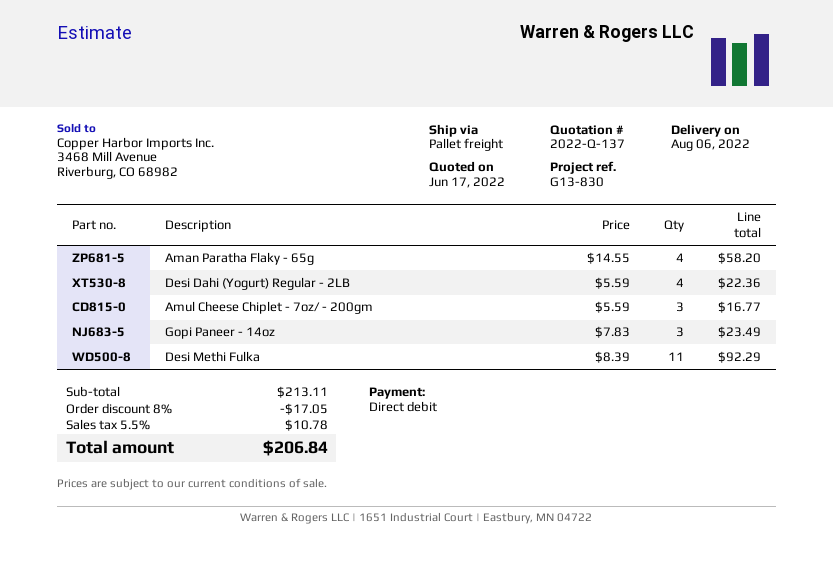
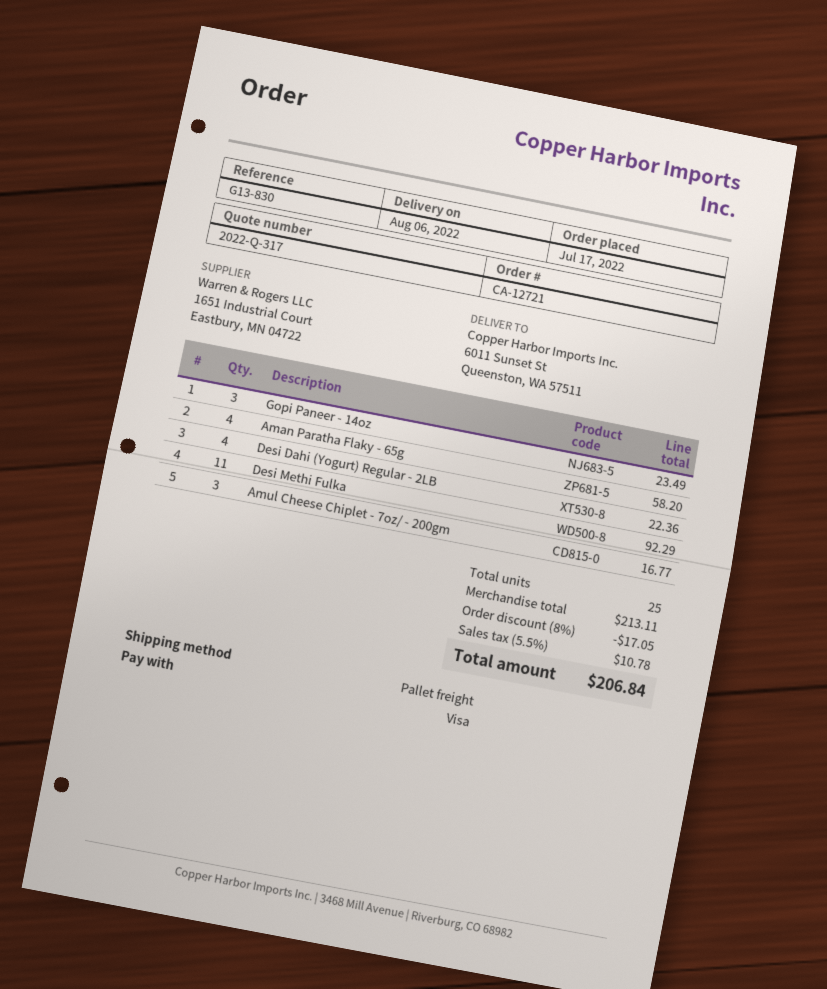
quote number: 2022-Q-137 -> 2022-Q-317
payment method: direct debit -> Visa

